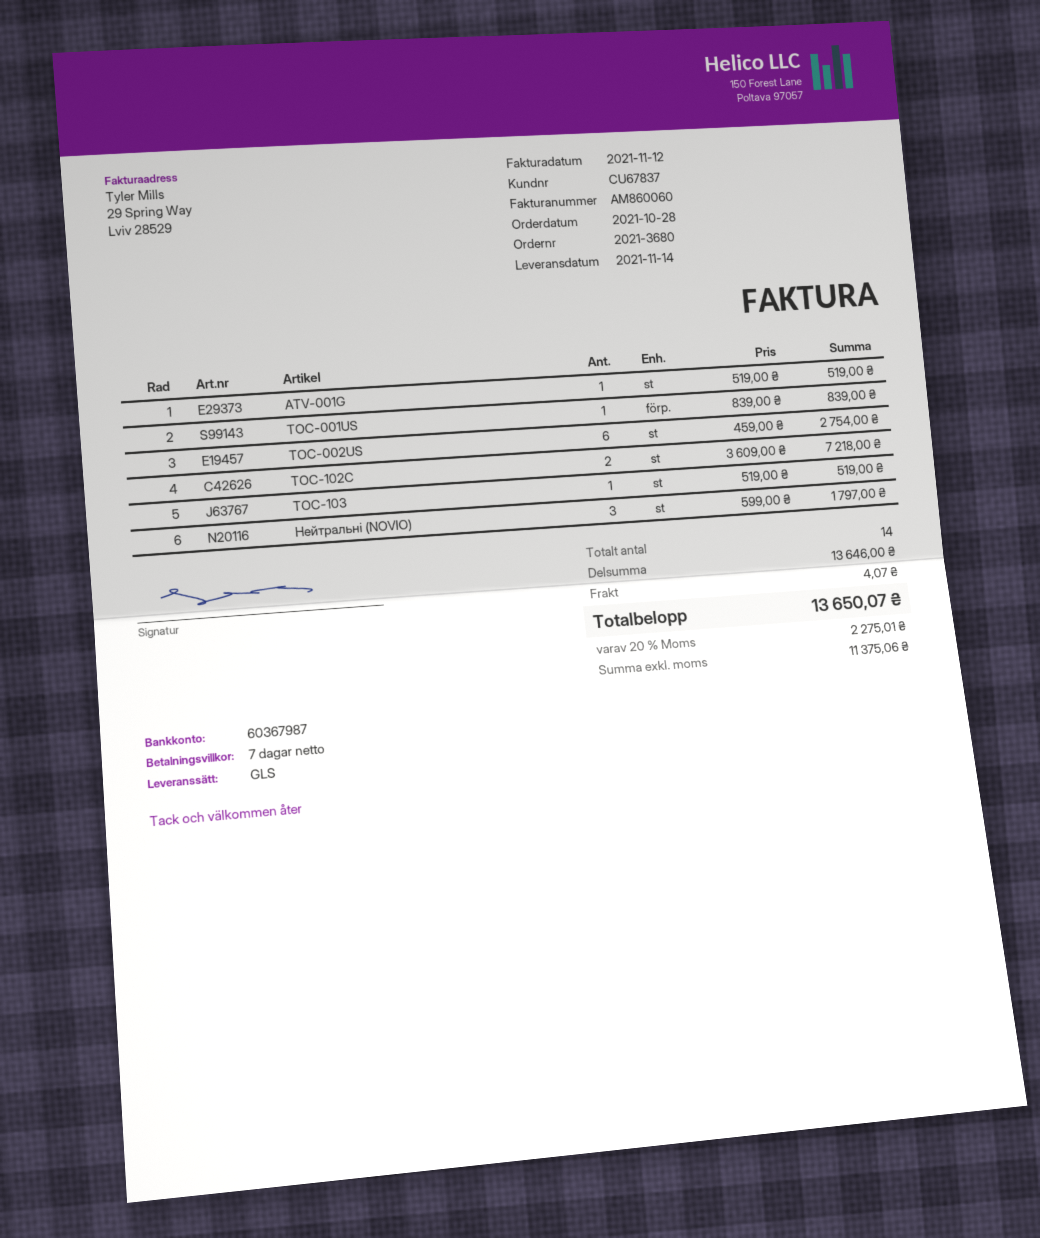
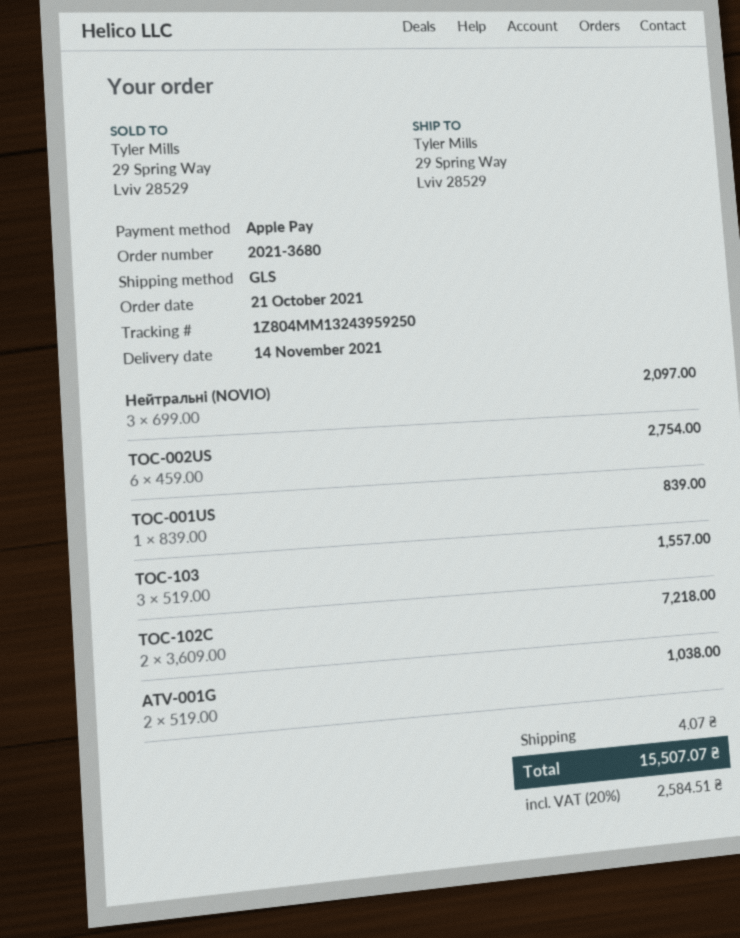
order date: 2021-10-28 -> 2021-10-21
ATV-001G: 1 x 519.00 = 519.00 -> 2 x 519.00 = 1038.00
TOC-103: 1 x 519.00 = 519.00 -> 3 x 519.00 = 1557.00
Нейтральні (NOVIO): 3 x 599.00 = 1797.00 -> 3 x 699.00 = 2097.00
tax: 20% = 2275.01 -> 20% = 2584.51
total: 13650.07 -> 15507.07

